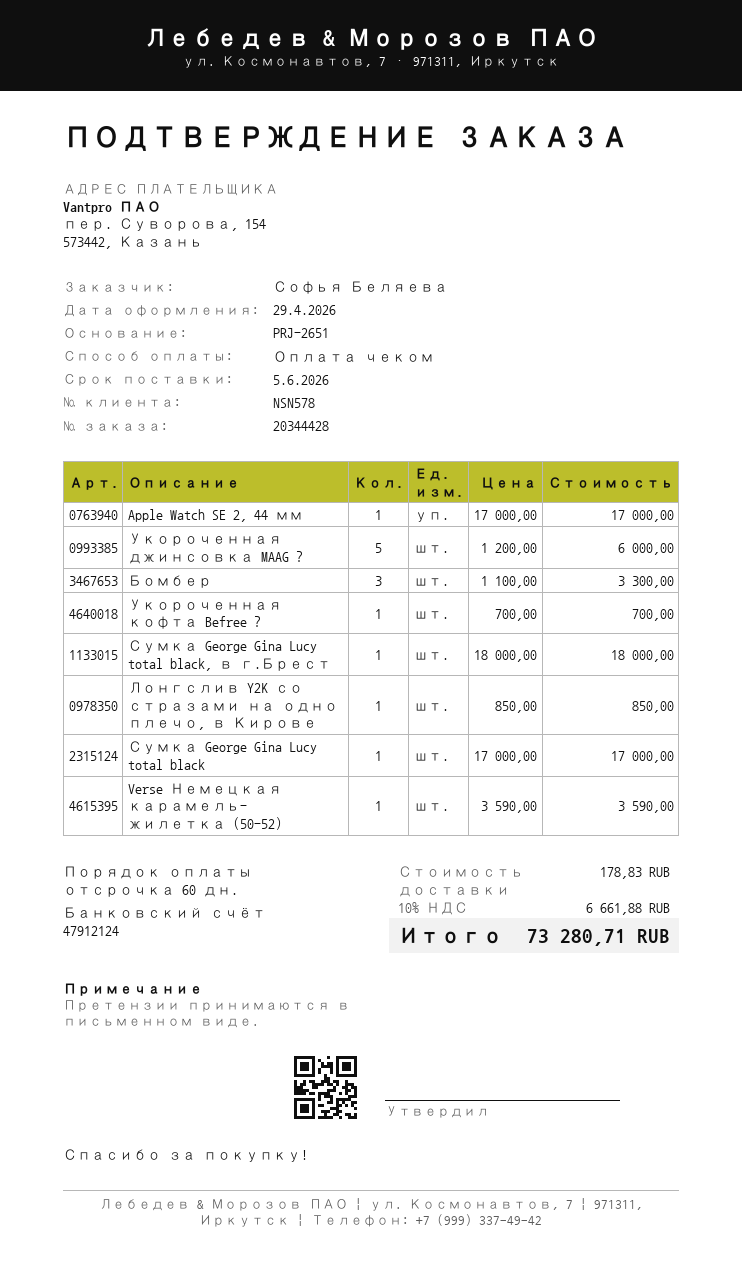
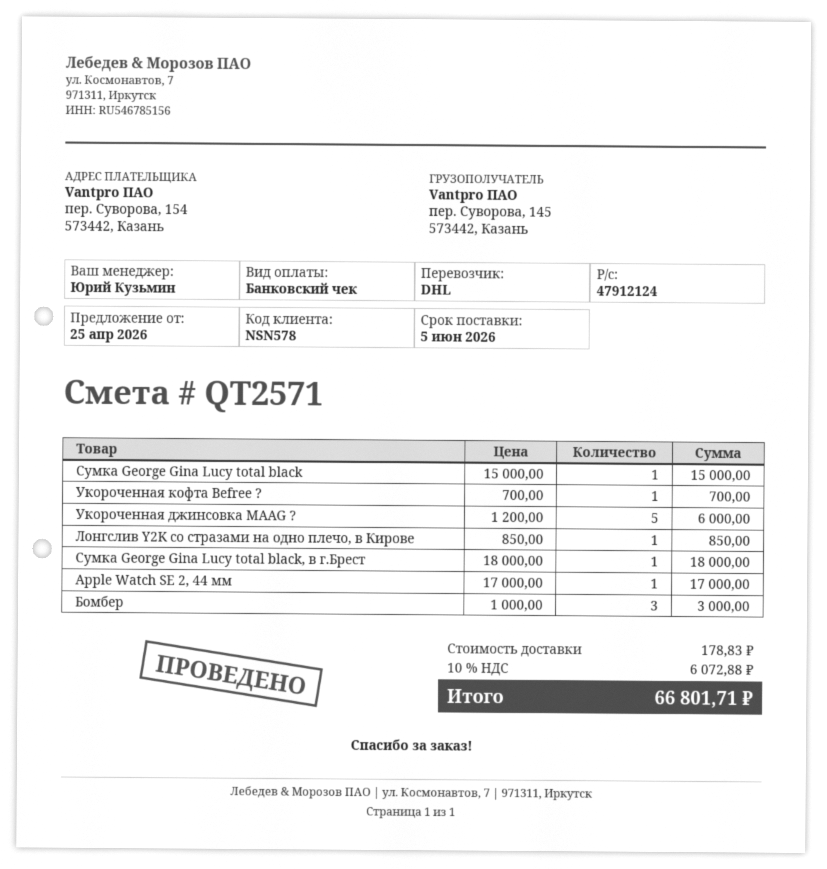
Бомбер: 3 x 1100.00 = 3300.00 -> 3 x 1000.00 = 3000.00
Сумка George Gina Lucy total black: 1 x 17000.00 = 17000.00 -> 1 x 15000.00 = 15000.00
Verse Немецкая карамель- жилетка (50-52): 1 x 3590.00 = 3590.00 -> none
tax: 10% = 6661.88 -> 10% = 6072.88
total: 73280.71 -> 66801.71

